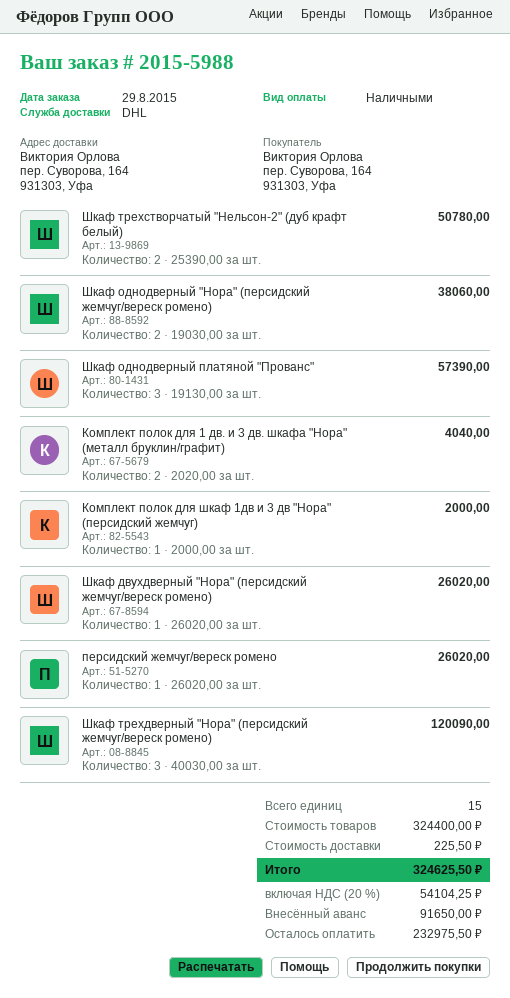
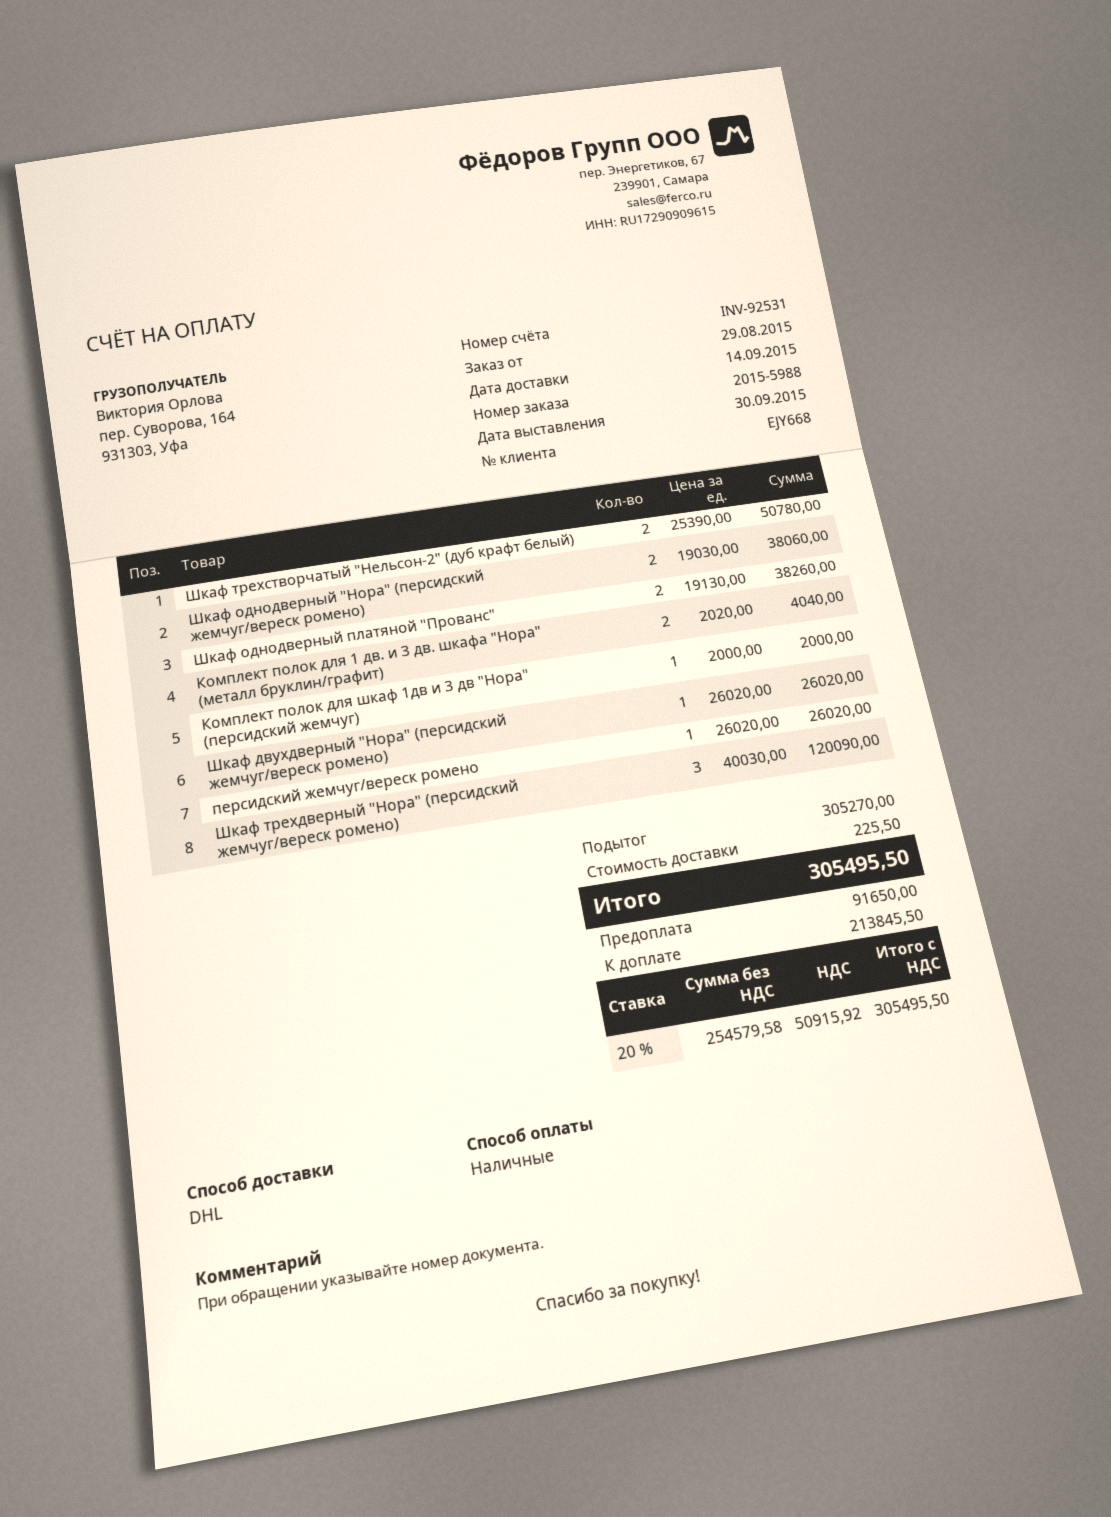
Шкаф однодверный платяной "Прованс": 3 x 19130.00 = 57390.00 -> 2 x 19130.00 = 38260.00
subtotal: 324400.00 -> 305270.00
tax: 20% = 54104.25 -> 20% = 50915.92
total: 324625.50 -> 305495.50
balance: 232975.50 -> 213845.50

